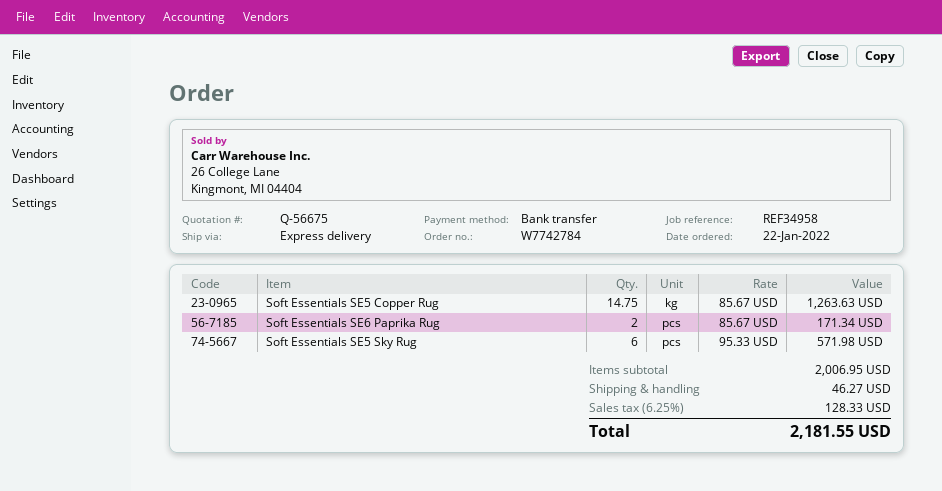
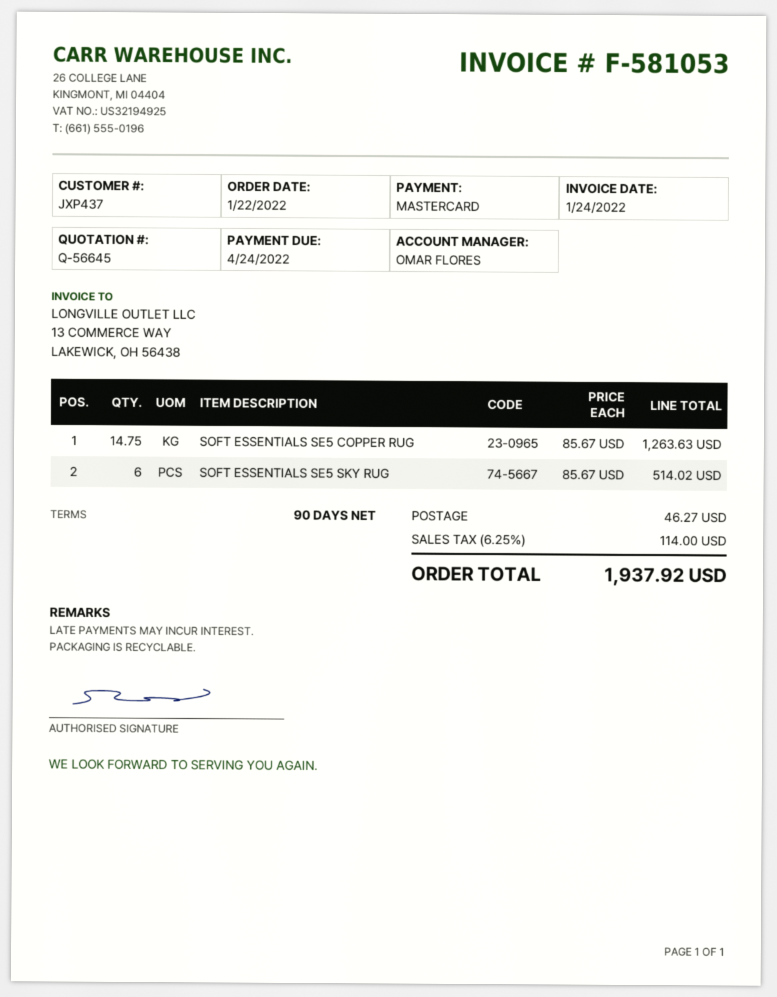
quote number: Q-56675 -> Q-56645
payment method: bank transfer -> Mastercard
Soft Essentials SE6 Paprika Rug: 2 x 85.67 = 171.34 -> none
Soft Essentials SE5 Sky Rug: 6 x 95.33 = 571.98 -> 6 x 85.67 = 514.02
tax: 6.25% = 128.33 -> 6.25% = 114.00
total: 2181.55 -> 1937.92

